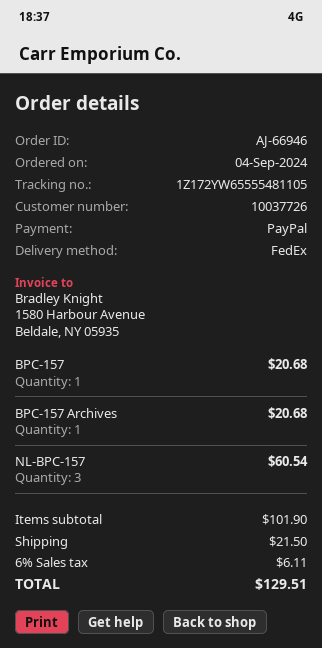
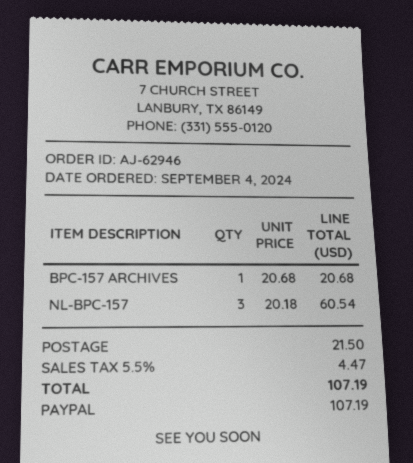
order number: AJ-66946 -> AJ-62946
BPC-157: 1 for 20.68 -> none
tax: 6% = 6.11 -> 5.5% = 4.47
total: 129.51 -> 107.19

